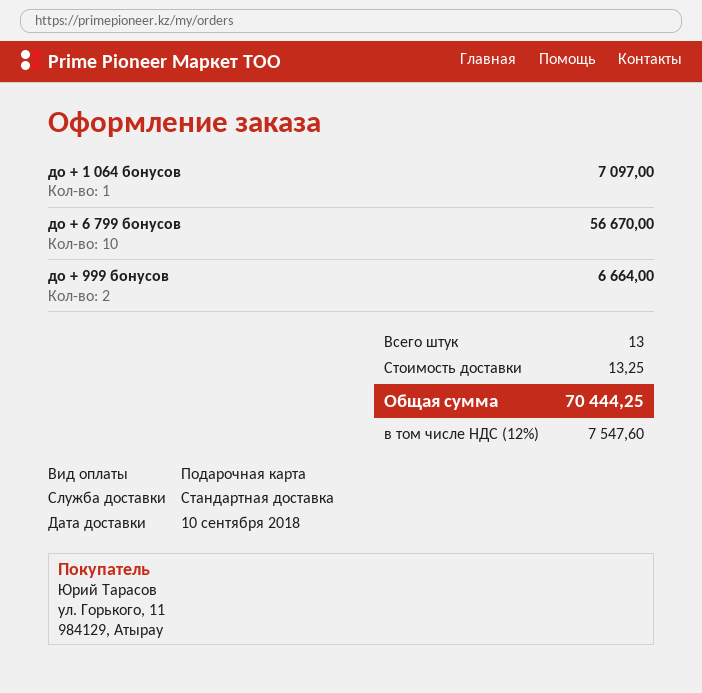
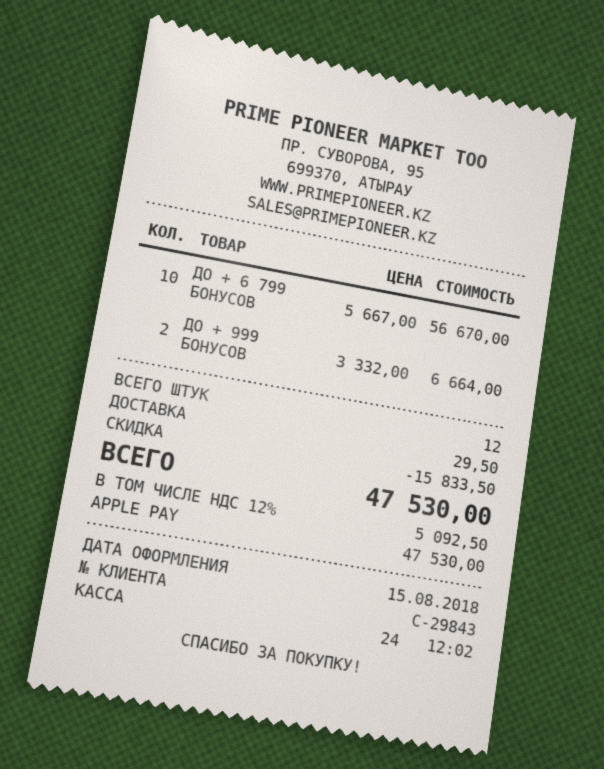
payment method: gift card -> Apple Pay
до + 1 064 бонусов: 1 for 7097.00 -> none
total quantity: 13 -> 12
discount: none -> 15833.50
shipping: 13.25 -> 29.50
tax: 12% = 7547.60 -> 12% = 5092.50
total: 70444.25 -> 47530.00

